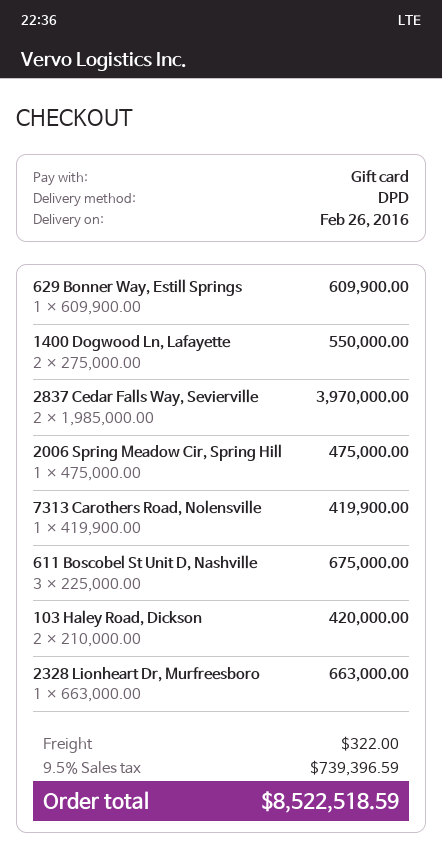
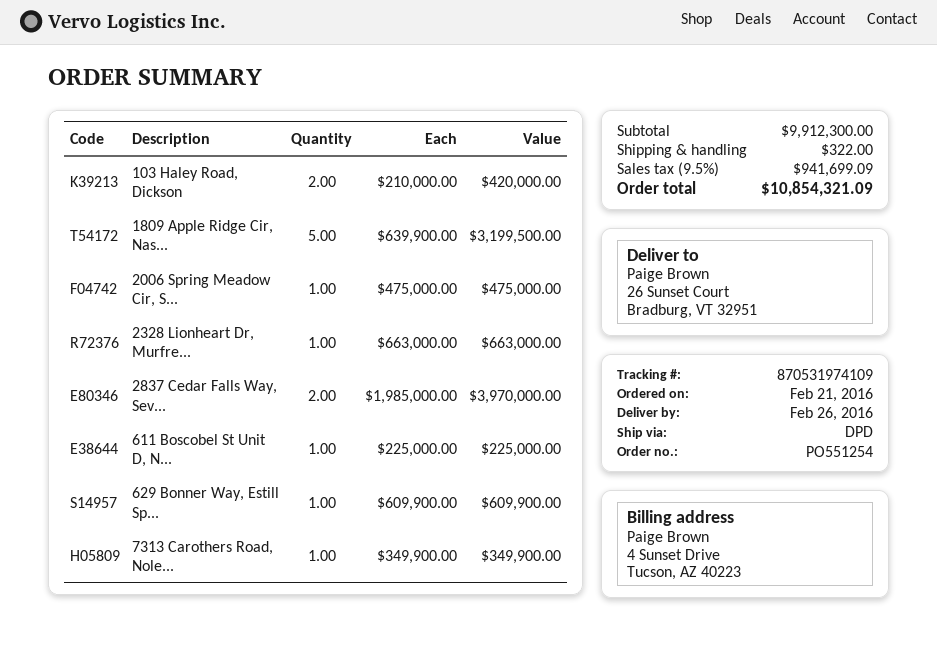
1400 Dogwood Ln, Lafayette: 2 x 275000.00 = 550000.00 -> none
7313 Carothers Road, Nolensville: 1 x 419900.00 = 419900.00 -> 1 x 349900.00 = 349900.00
611 Boscobel St Unit D, Nashville: 3 x 225000.00 = 675000.00 -> 1 x 225000.00 = 225000.00
1809 Apple Ridge Cir, Nas...: none -> 5 x 639900.00 = 3199500.00
tax: 9.5% = 739396.59 -> 9.5% = 941699.09
total: 8522518.59 -> 10854321.09

